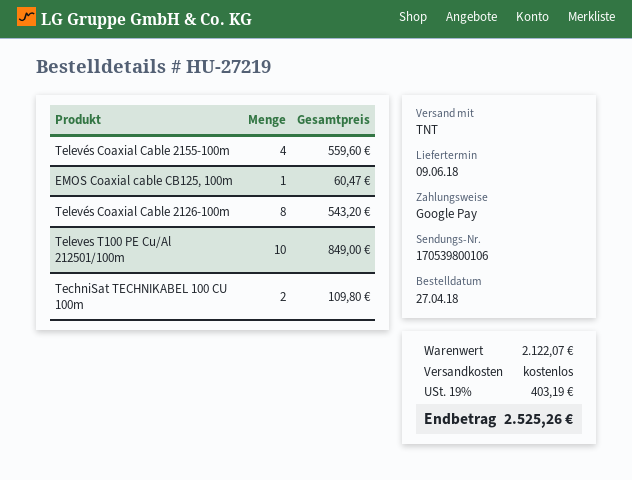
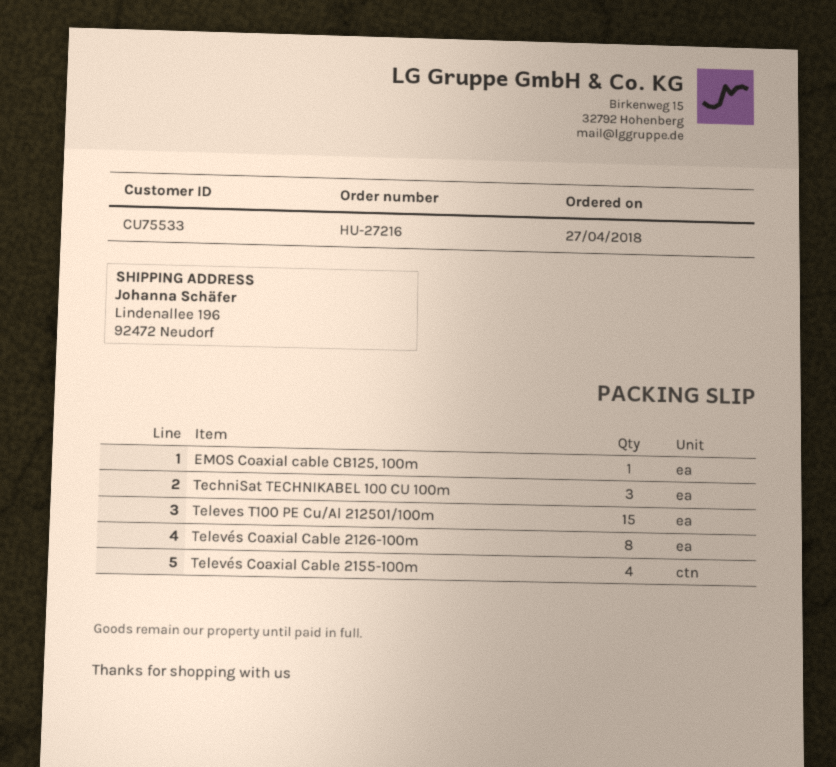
order number: HU-27219 -> HU-27216
Televes T100 PE Cu/Al 212501/100m: 10 -> 15
TechniSat TECHNIKABEL 100 CU 100m: 2 -> 3

